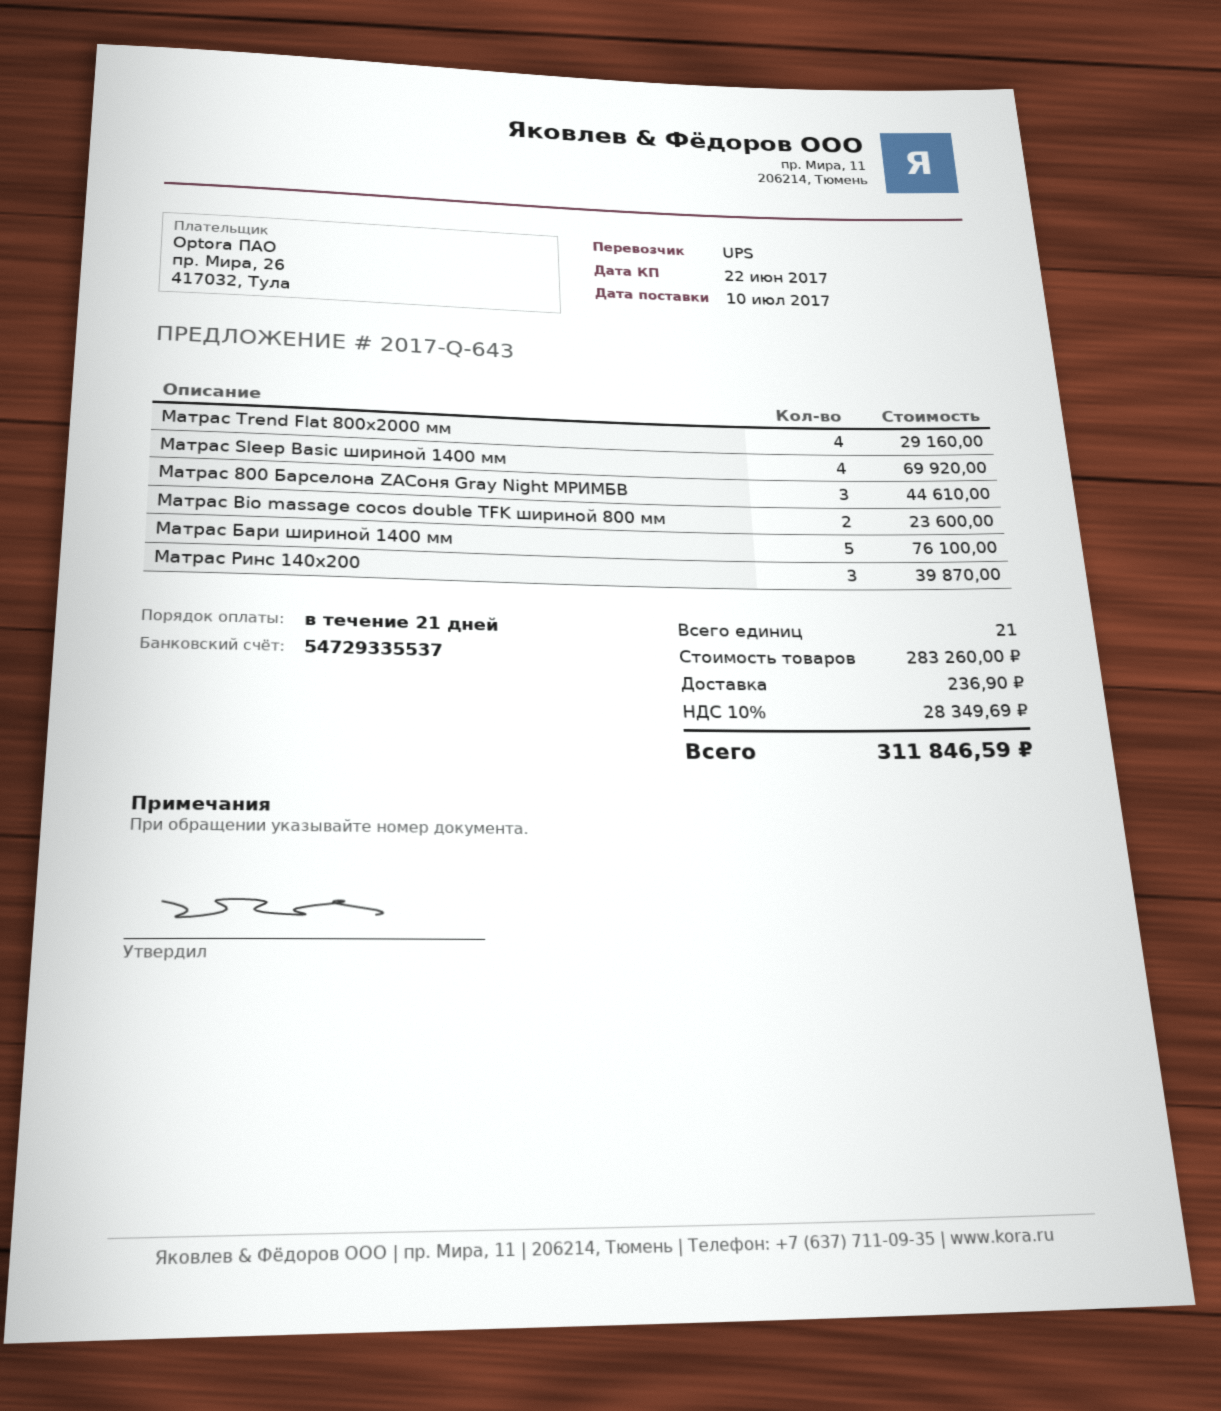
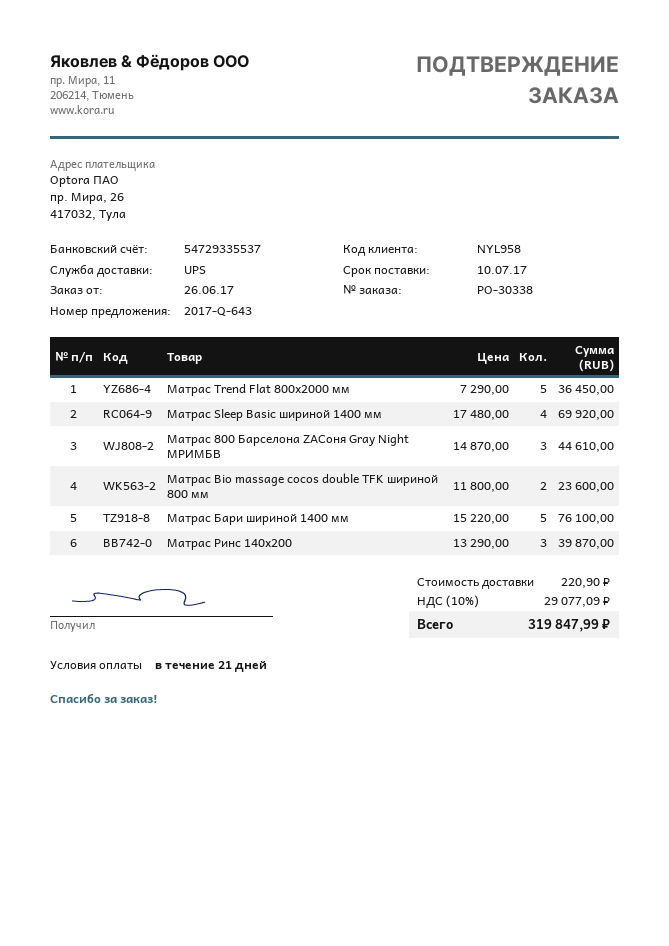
Матрас Trend Flat 800х2000 мм: 4 for 29160.00 -> 5 for 36450.00
shipping: 236.90 -> 220.90
tax: 10% = 28349.69 -> 10% = 29077.09
total: 311846.59 -> 319847.99

